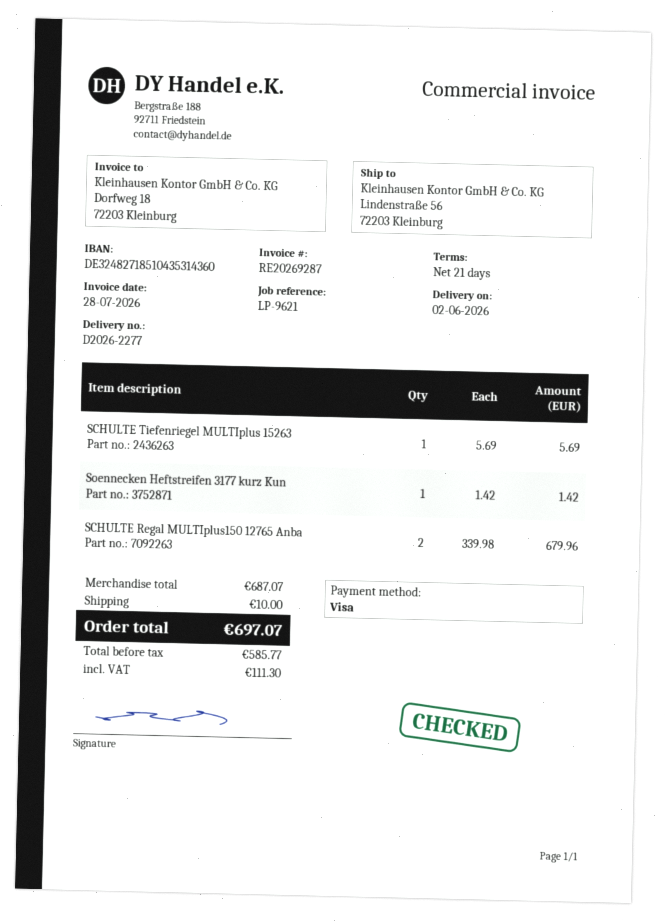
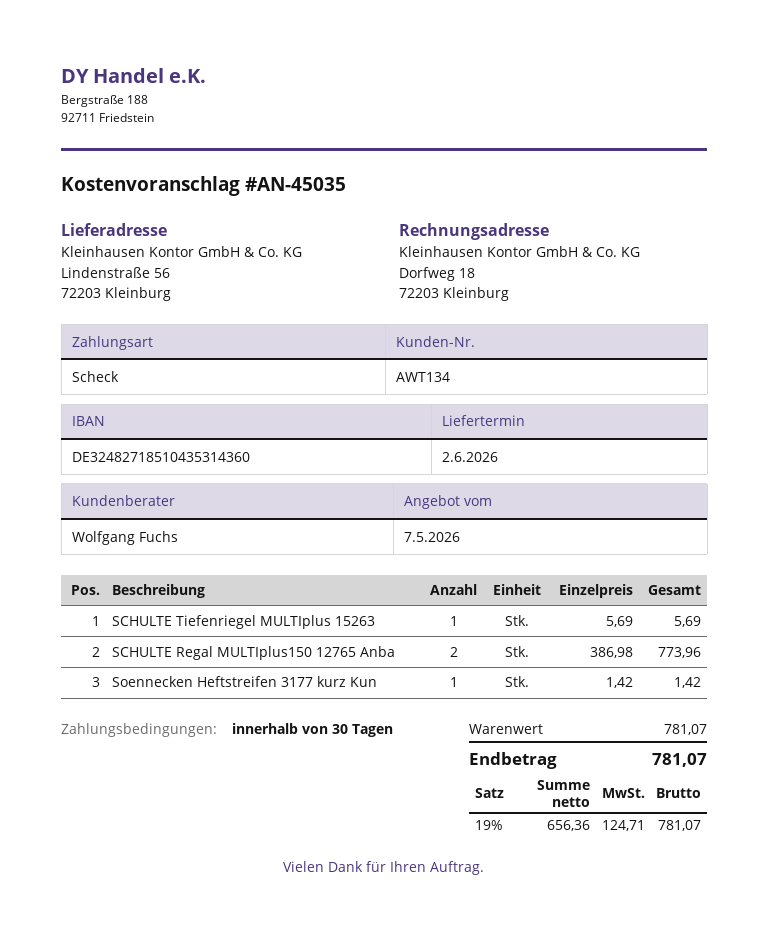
payment terms: 21 days -> 30 days
payment method: Visa -> cheque
SCHULTE Regal MULTIplus150 12765 Anba: 2 x 339.98 = 679.96 -> 2 x 386.98 = 773.96
subtotal: 687.07 -> 781.07
shipping: 10.00 -> none
net: 585.77 -> 656.36
tax: 111.30 -> 124.71
total: 697.07 -> 781.07

